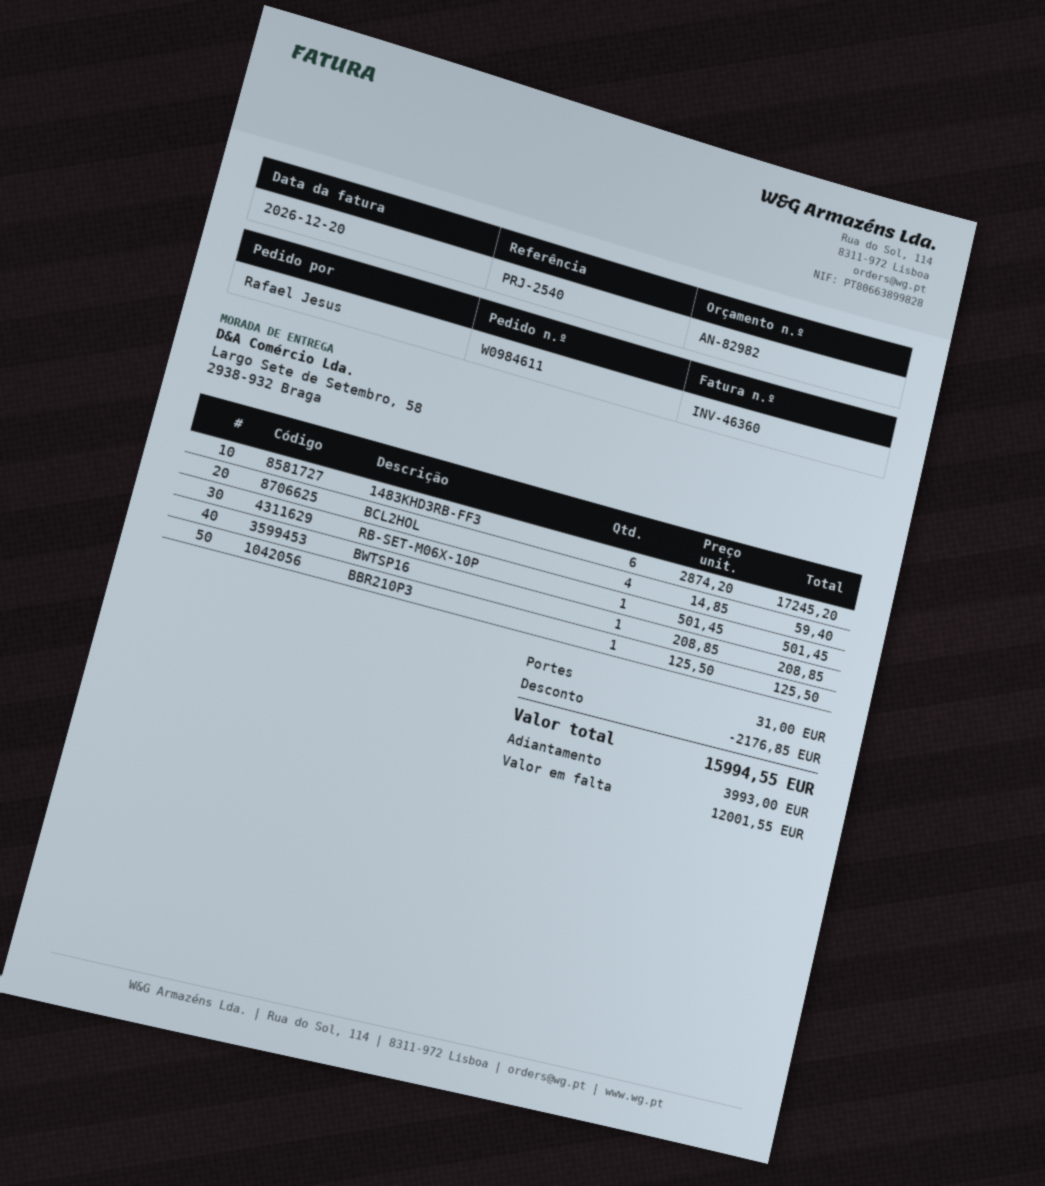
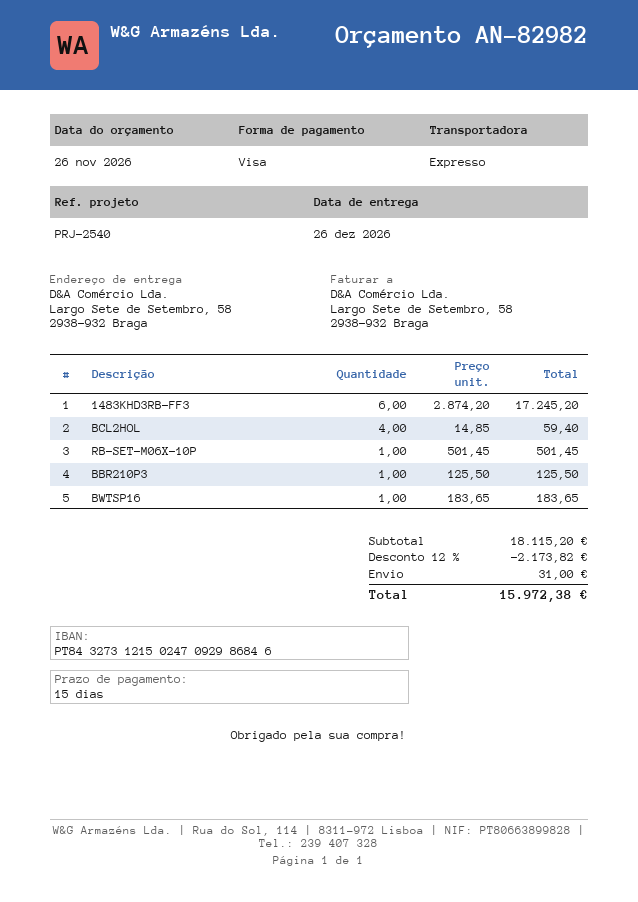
BWTSP16: 1 x 208.85 = 208.85 -> 1 x 183.65 = 183.65
discount: 2176.85 -> 2173.82
total: 15994.55 -> 15972.38

